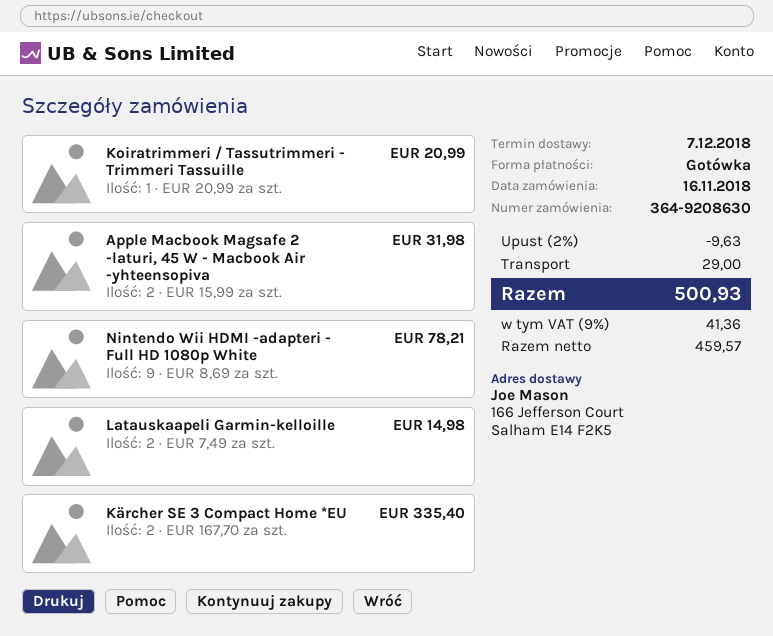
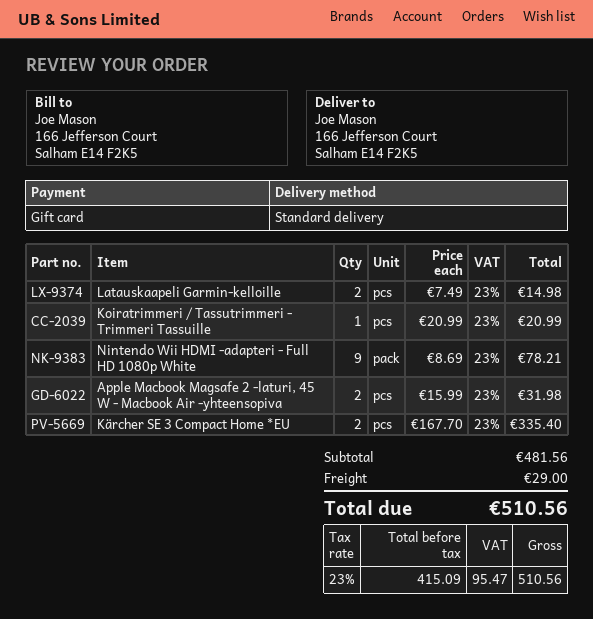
payment method: cash -> gift card
discount: 2% = 9.63 -> none
net: 459.57 -> 415.09
tax: 9% = 41.36 -> 23% = 95.47
total: 500.93 -> 510.56

